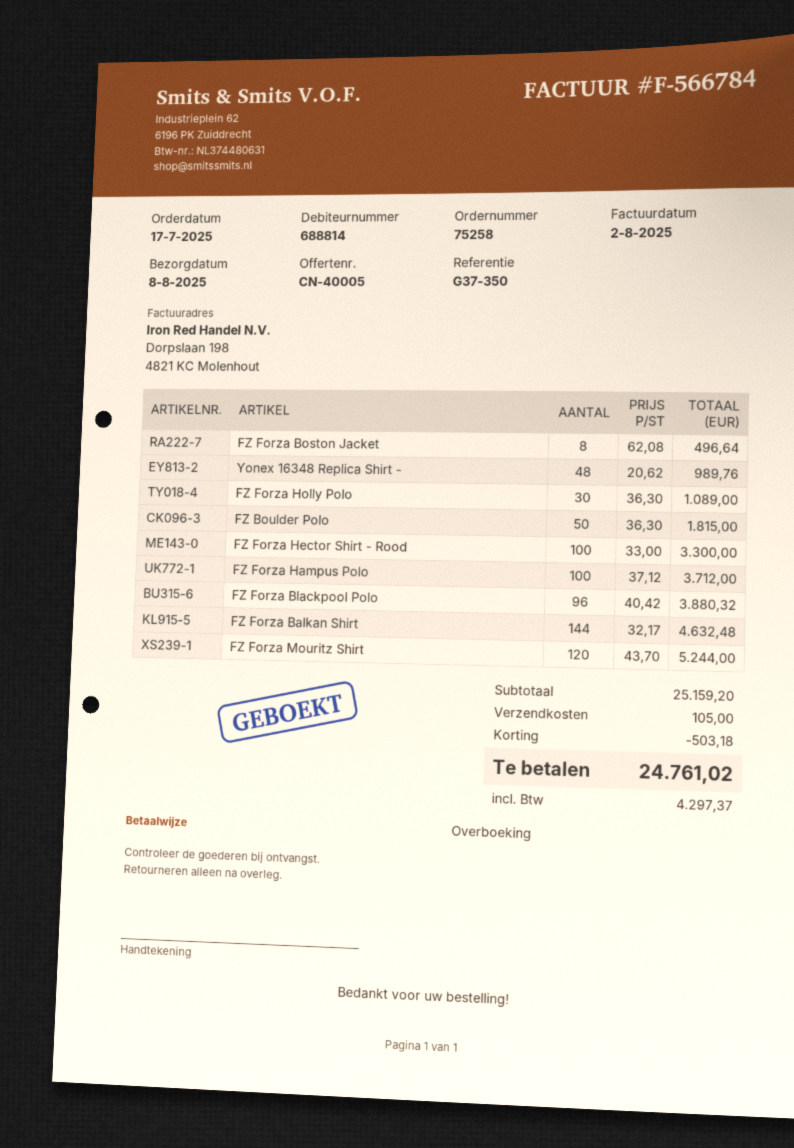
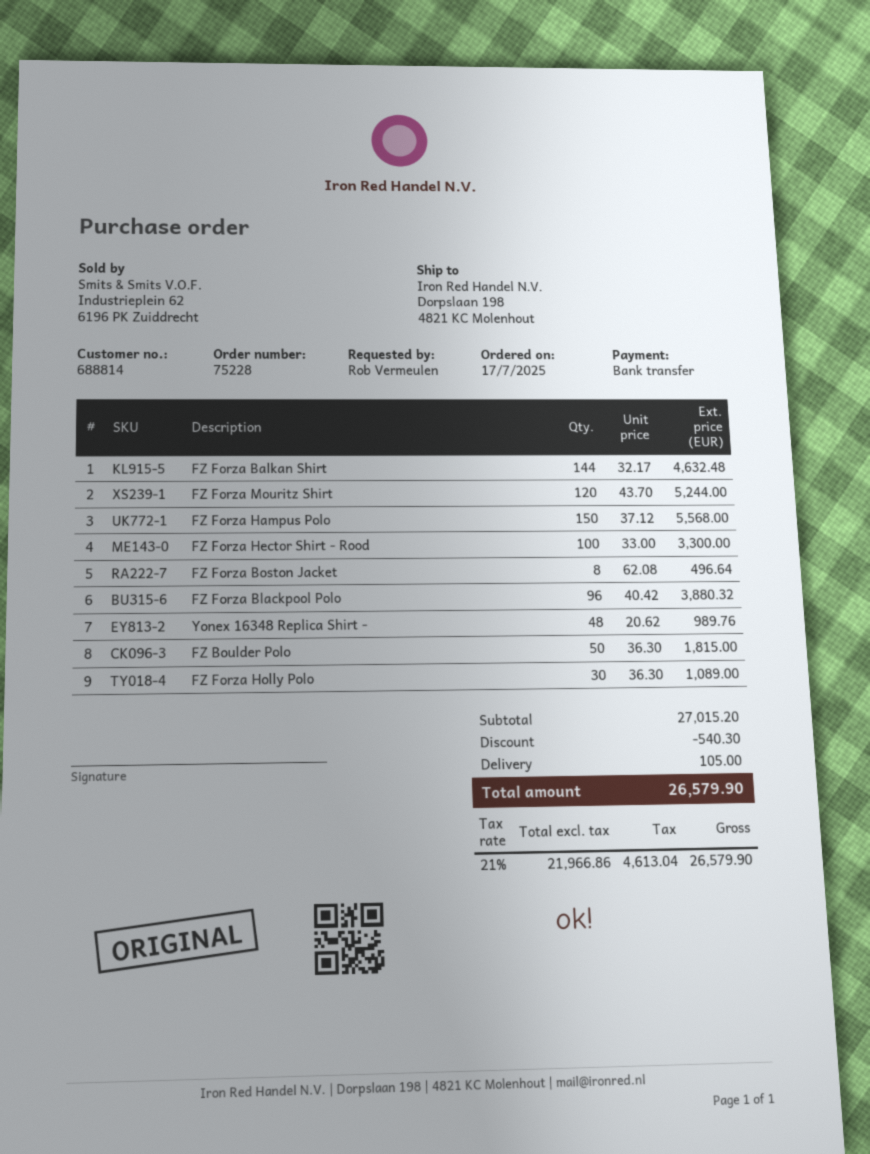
order number: 75258 -> 75228
FZ Forza Hampus Polo: 100 x 37.12 = 3712.00 -> 150 x 37.12 = 5568.00
subtotal: 25159.20 -> 27015.20
discount: 503.18 -> 540.30
tax: 4297.37 -> 4613.04
total: 24761.02 -> 26579.90

